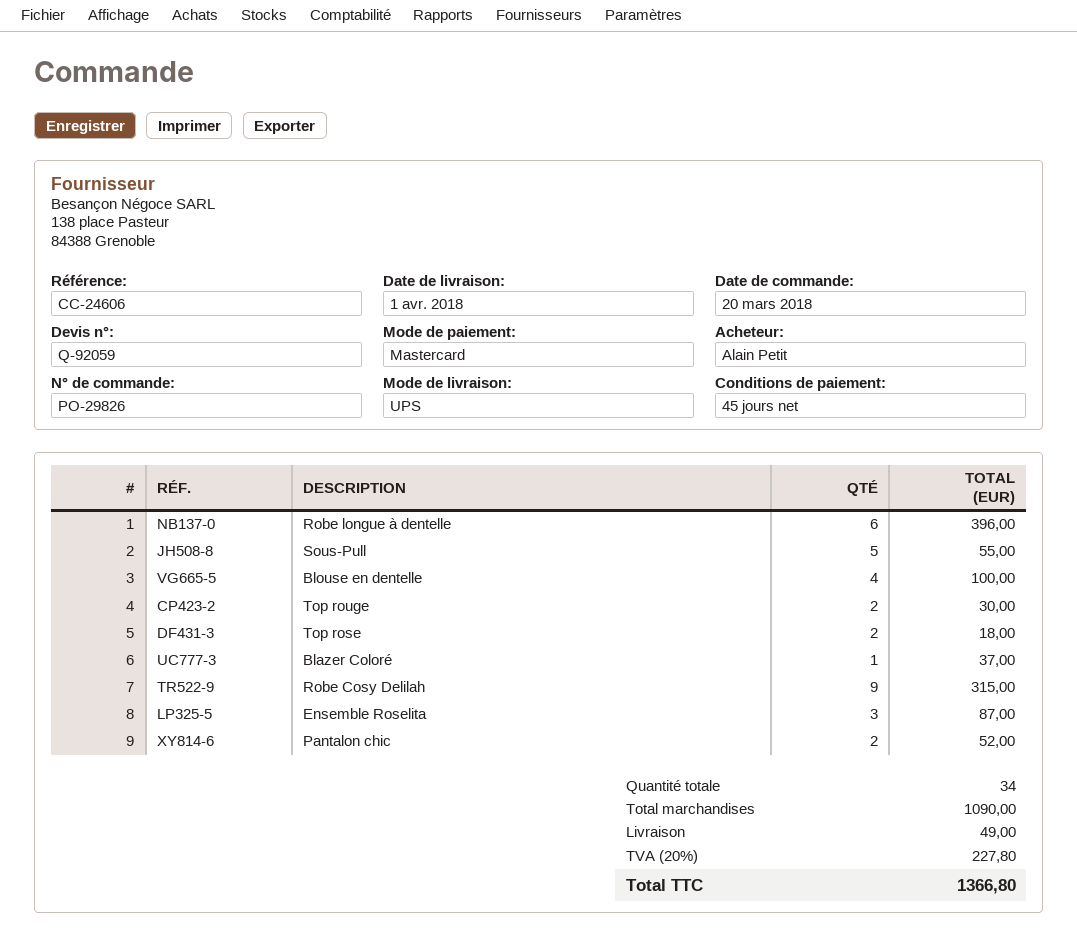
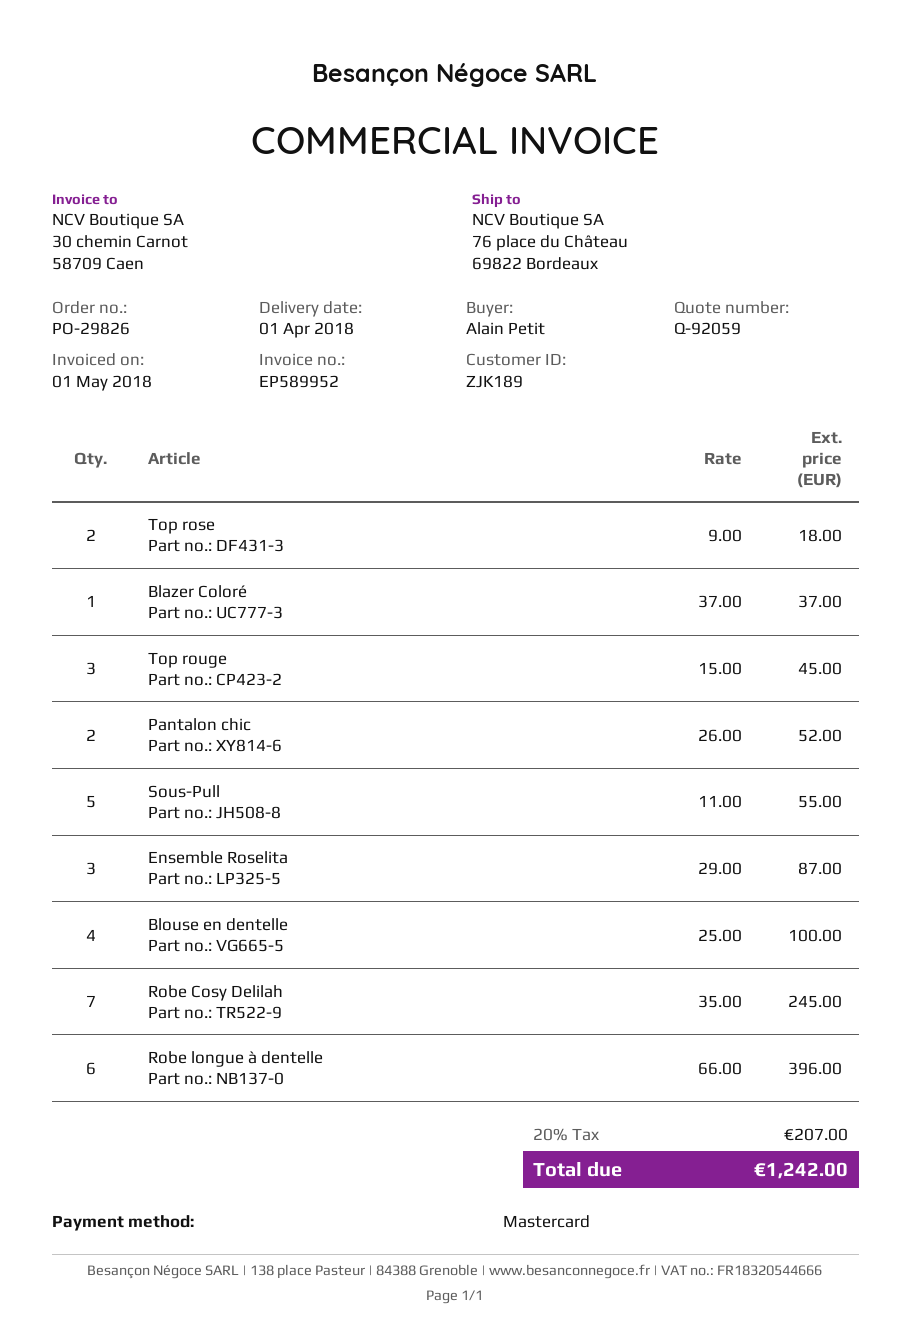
Top rouge: 2 for 30.00 -> 3 for 45.00
Robe Cosy Delilah: 9 for 315.00 -> 7 for 245.00
shipping: 49.00 -> none
tax: 20% = 227.80 -> 20% = 207.00
total: 1366.80 -> 1242.00

